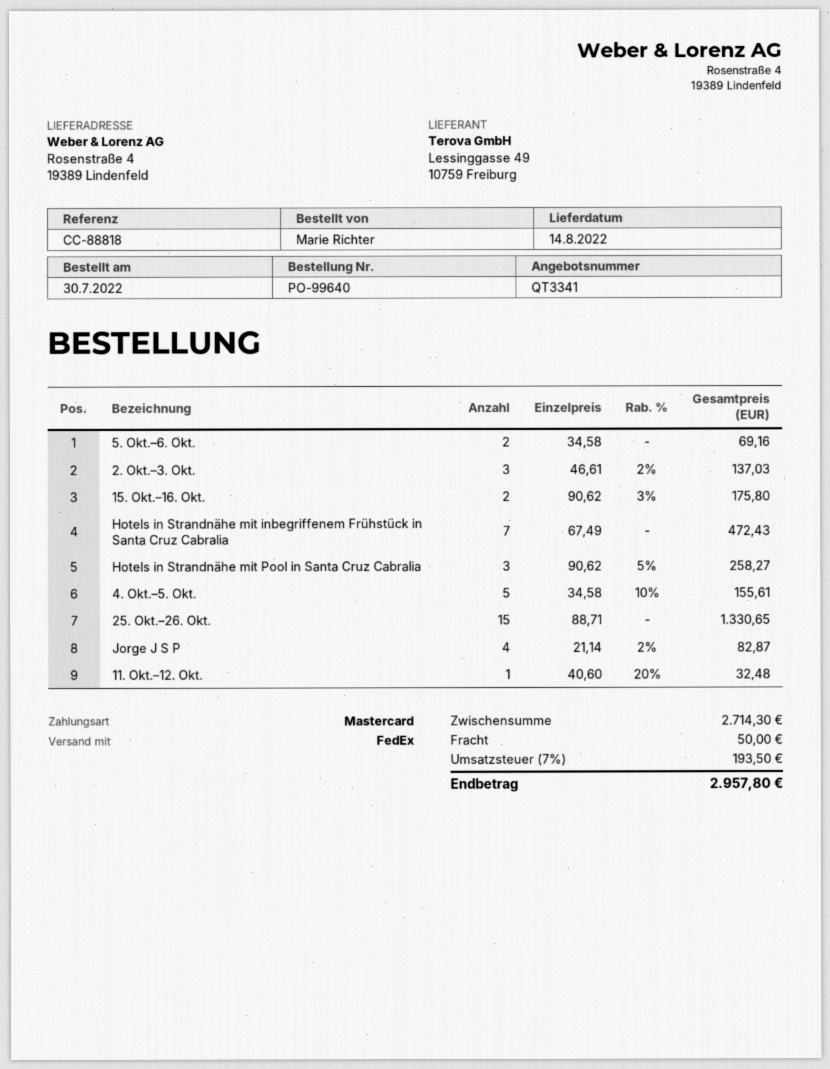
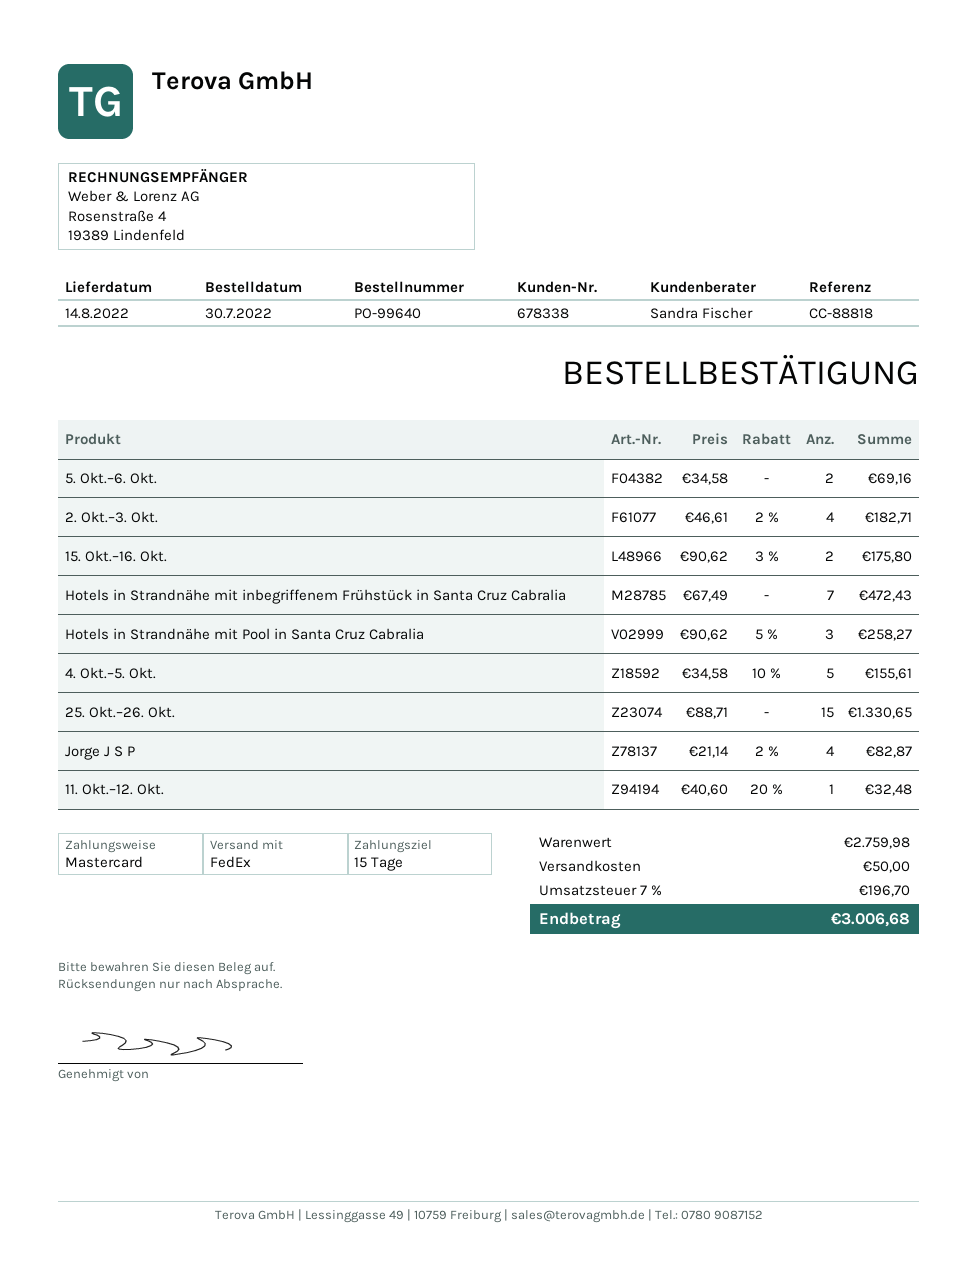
2. Okt.–3. Okt.: 3 x 46.61 - 2% = 137.03 -> 4 x 46.61 - 2% = 182.71
subtotal: 2714.30 -> 2759.98
tax: 7% = 193.50 -> 7% = 196.70
total: 2957.80 -> 3006.68

